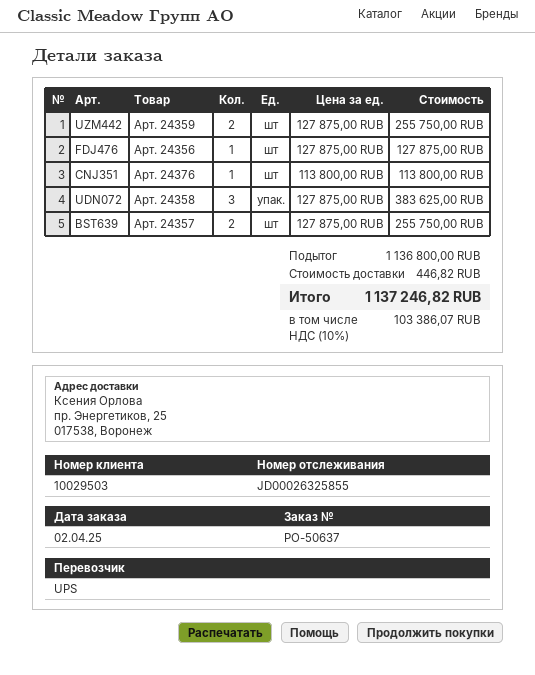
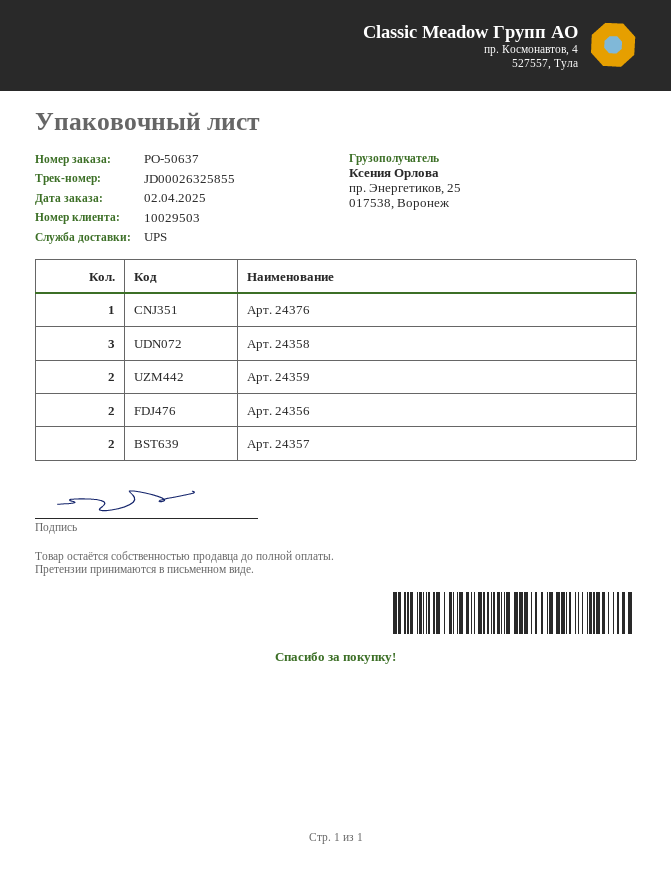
Арт. 24356: 1 -> 2

